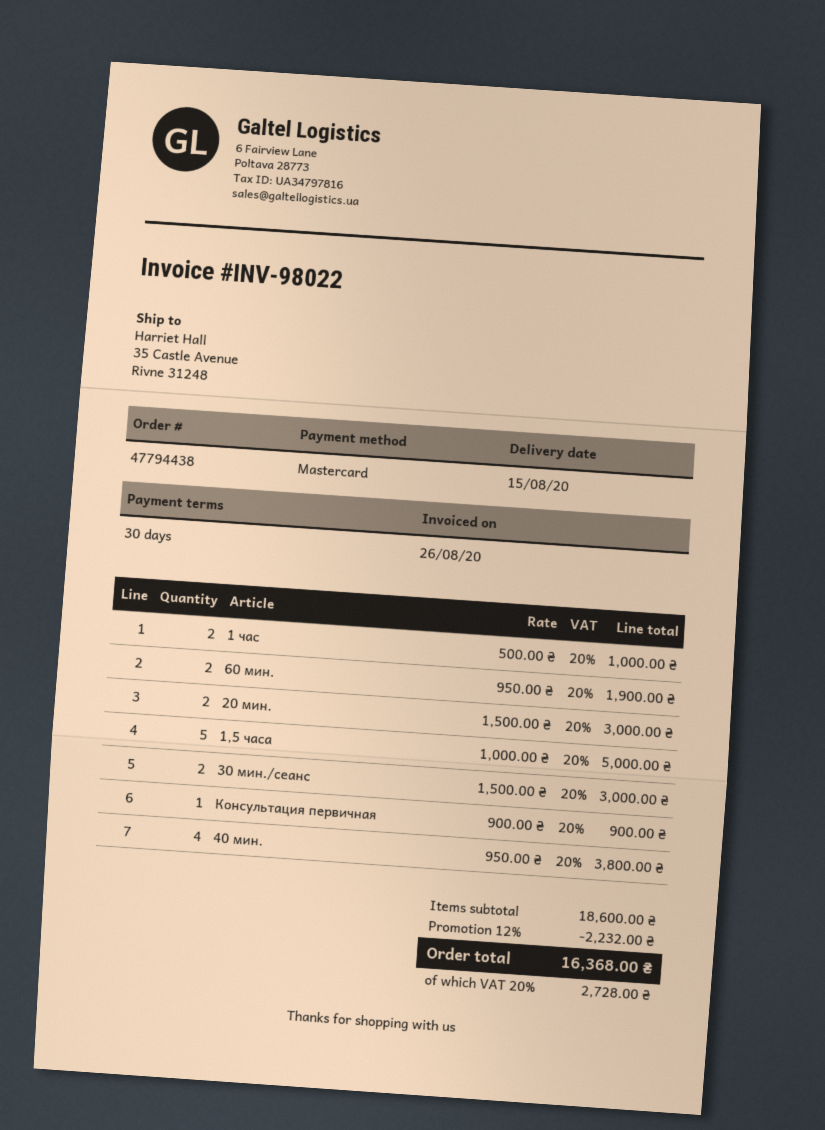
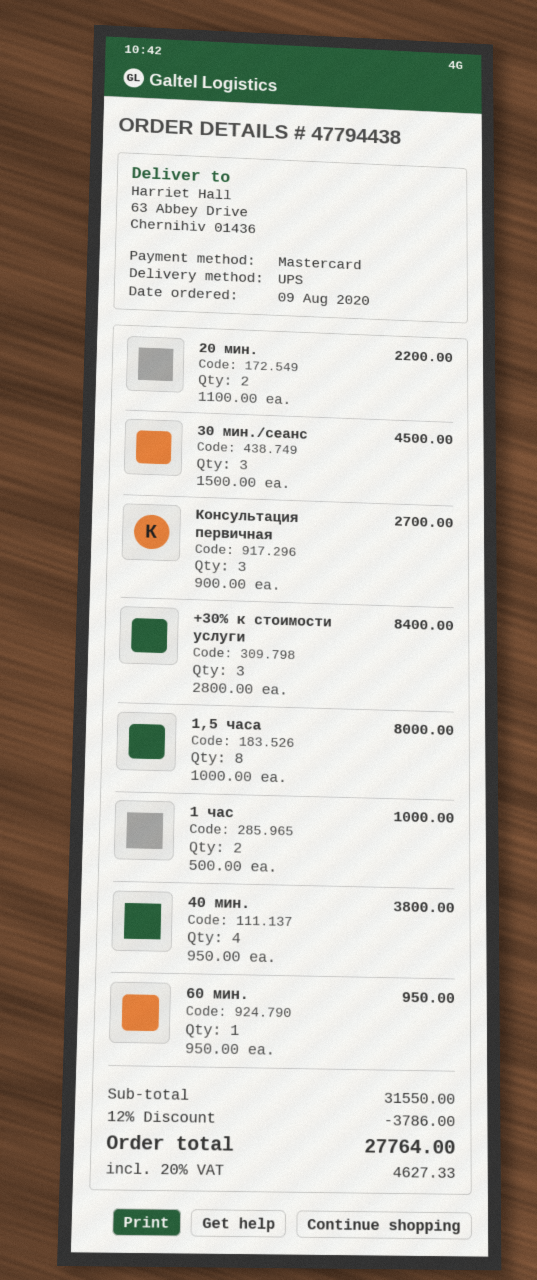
ship to: 35 Castle Avenue, Rivne 31248 -> 63 Abbey Drive, Chernihiv 01436
60 мин.: 2 x 950.00 = 1900.00 -> 1 x 950.00 = 950.00
20 мин.: 2 x 1500.00 = 3000.00 -> 2 x 1100.00 = 2200.00
1,5 часа: 5 x 1000.00 = 5000.00 -> 8 x 1000.00 = 8000.00
30 мин./сеанс: 2 x 1500.00 = 3000.00 -> 3 x 1500.00 = 4500.00
Консультация первичная: 1 x 900.00 = 900.00 -> 3 x 900.00 = 2700.00
+30% к стоимости услуги: none -> 3 x 2800.00 = 8400.00
subtotal: 18600.00 -> 31550.00
discount: 12% = 2232.00 -> 12% = 3786.00
tax: 20% = 2728.00 -> 20% = 4627.33
total: 16368.00 -> 27764.00

